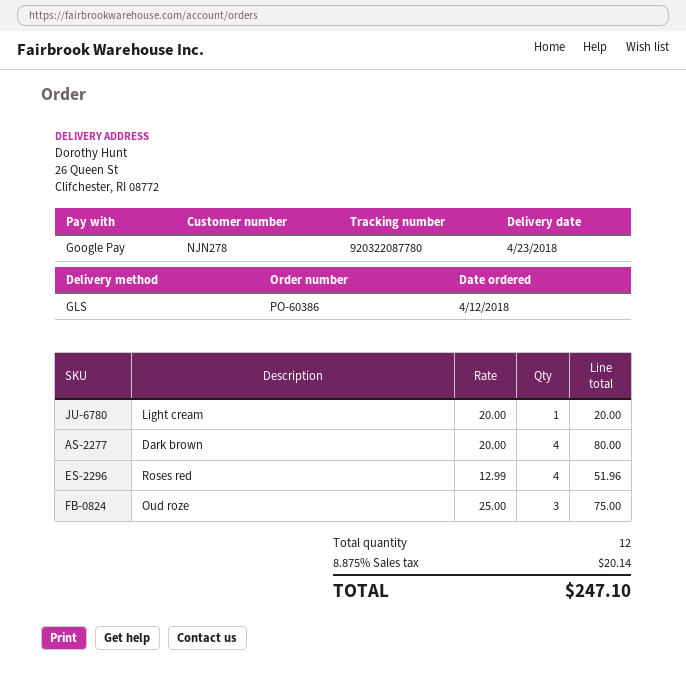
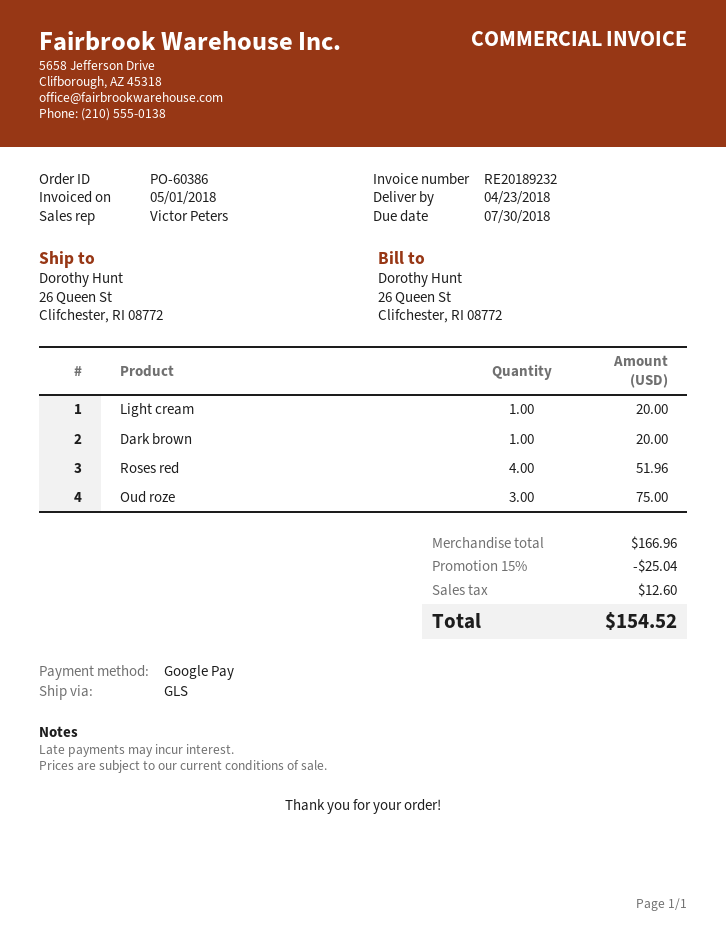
Dark brown: 4 for 80.00 -> 1 for 20.00
discount: none -> 15% = 25.04
tax: 20.14 -> 12.60
total: 247.10 -> 154.52

